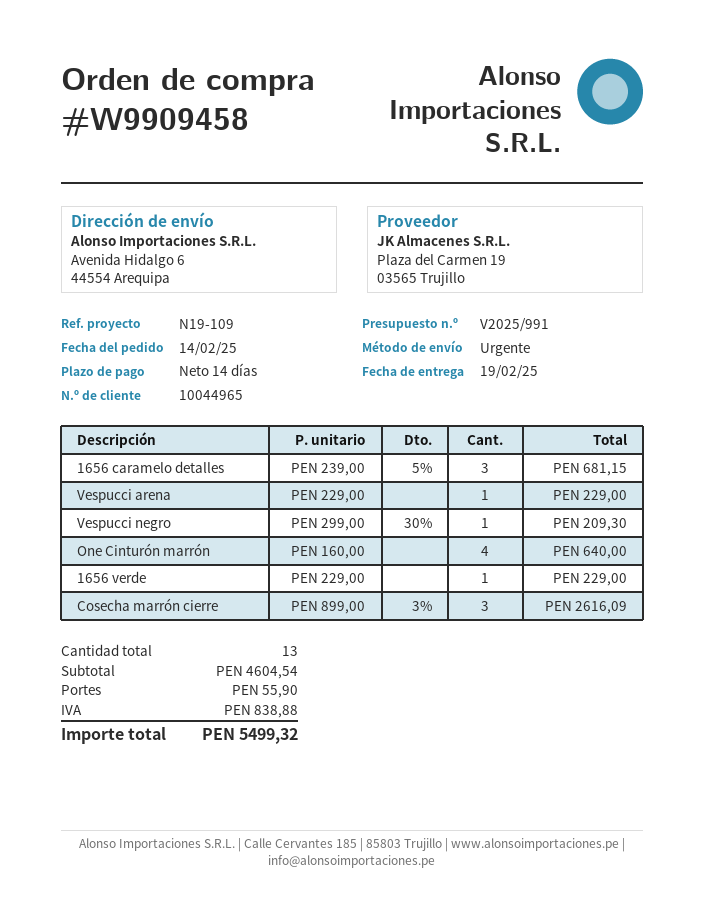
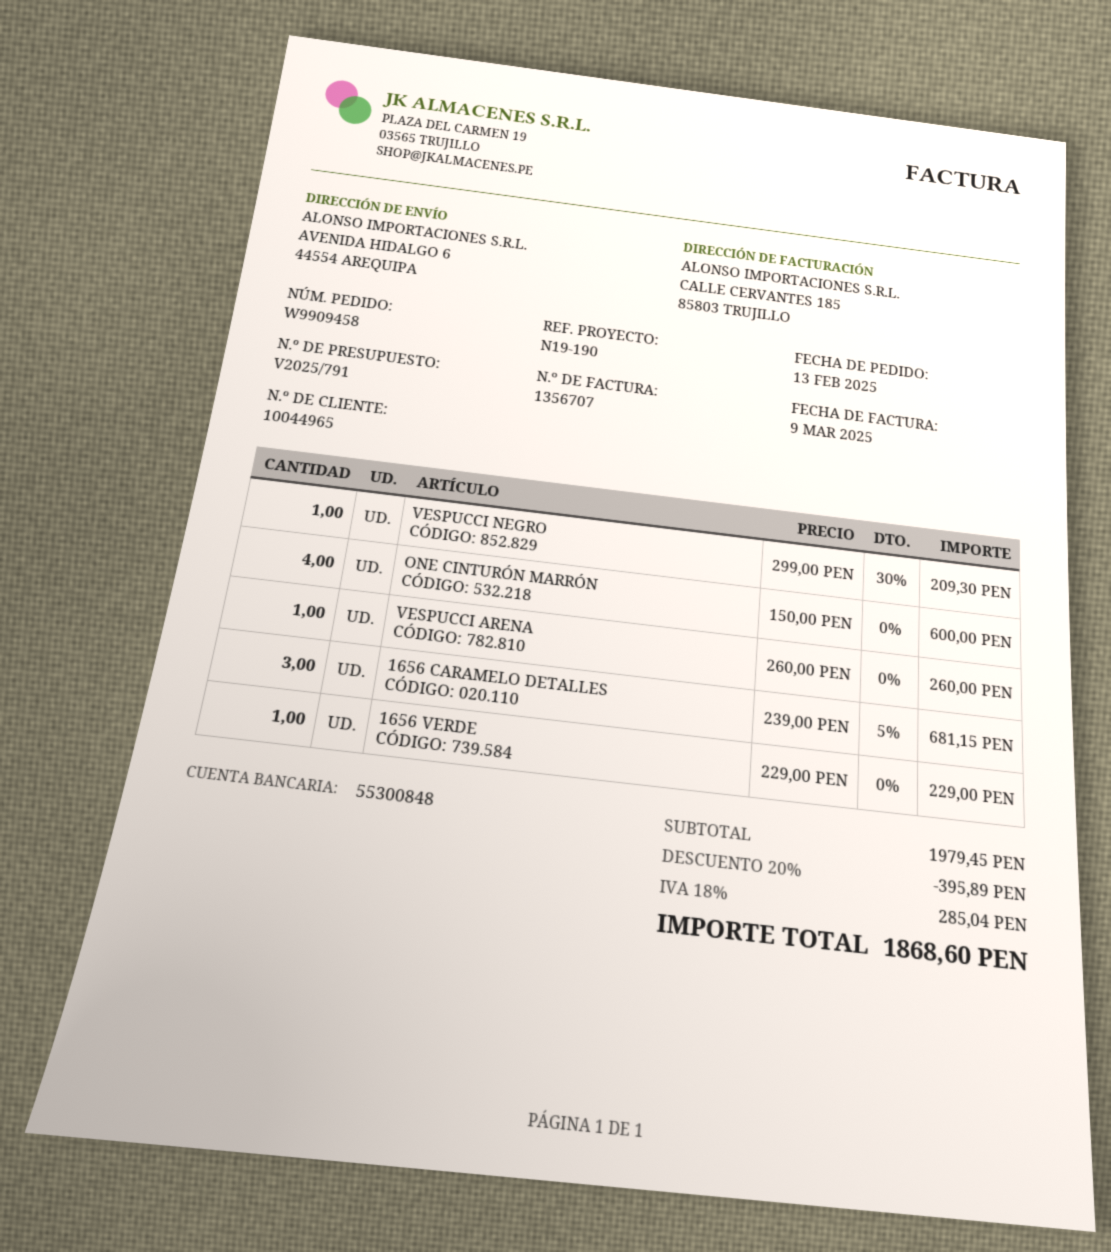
quote number: V2025/991 -> V2025/791
order date: 2025-02-14 -> 2025-02-13
reference: N19-109 -> N19-190
Vespucci arena: 1 x 229.00 = 229.00 -> 1 x 260.00 = 260.00
One Cinturón marrón: 4 x 160.00 = 640.00 -> 4 x 150.00 = 600.00
Cosecha marrón cierre: 3 x 899.00 - 3% = 2616.09 -> none
subtotal: 4604.54 -> 1979.45
discount: none -> 20% = 395.89
shipping: 55.90 -> none
tax: 838.88 -> 285.04
total: 5499.32 -> 1868.60

